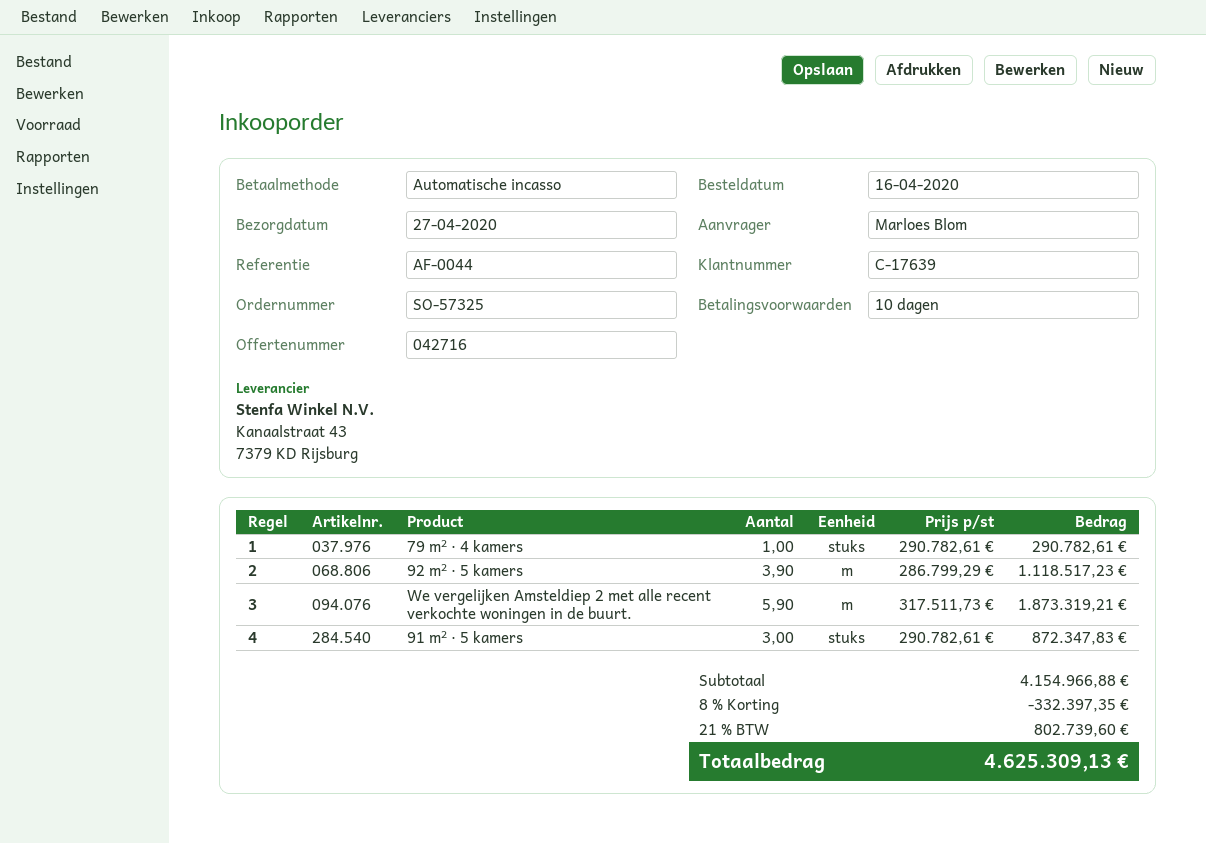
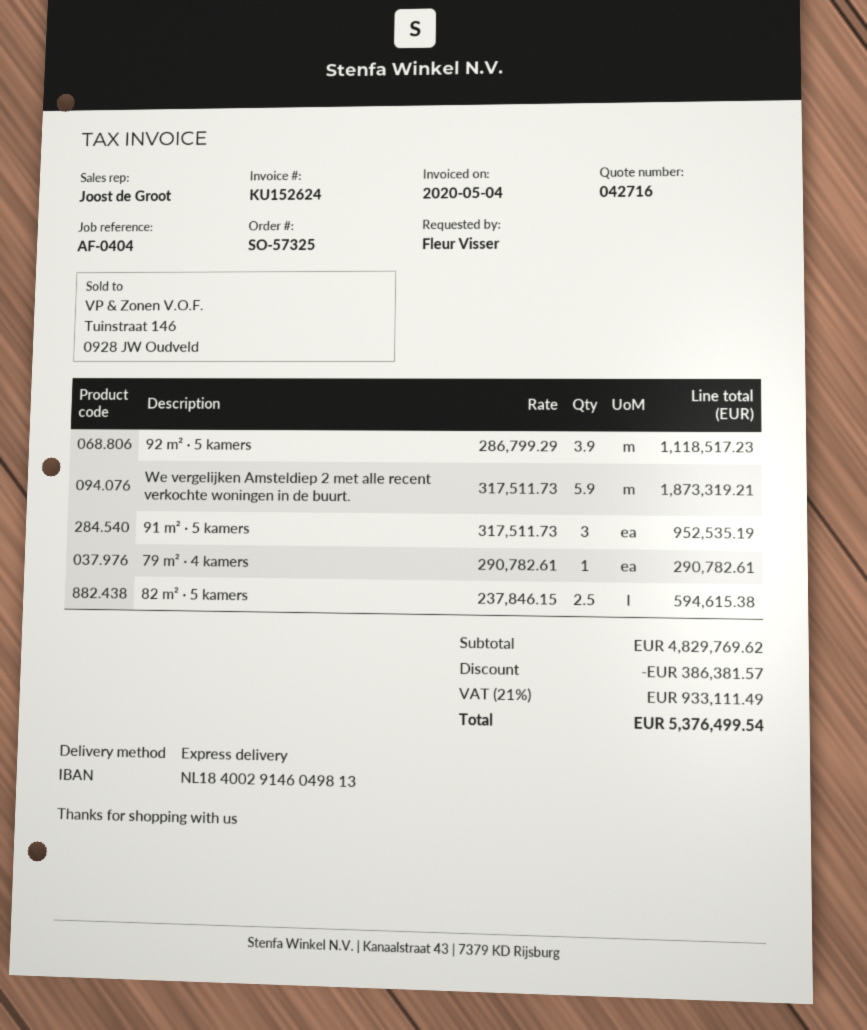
reference: AF-0044 -> AF-0404
ordered by: Marloes Blom -> Fleur Visser
91 m² · 5 kamers: 3 x 290782.61 = 872347.83 -> 3 x 317511.73 = 952535.19
82 m² · 5 kamers: none -> 2.5 x 237846.15 = 594615.38
subtotal: 4154966.88 -> 4829769.62
discount: 332397.35 -> 386381.57
tax: 21% = 802739.60 -> 21% = 933111.49
total: 4625309.13 -> 5376499.54

